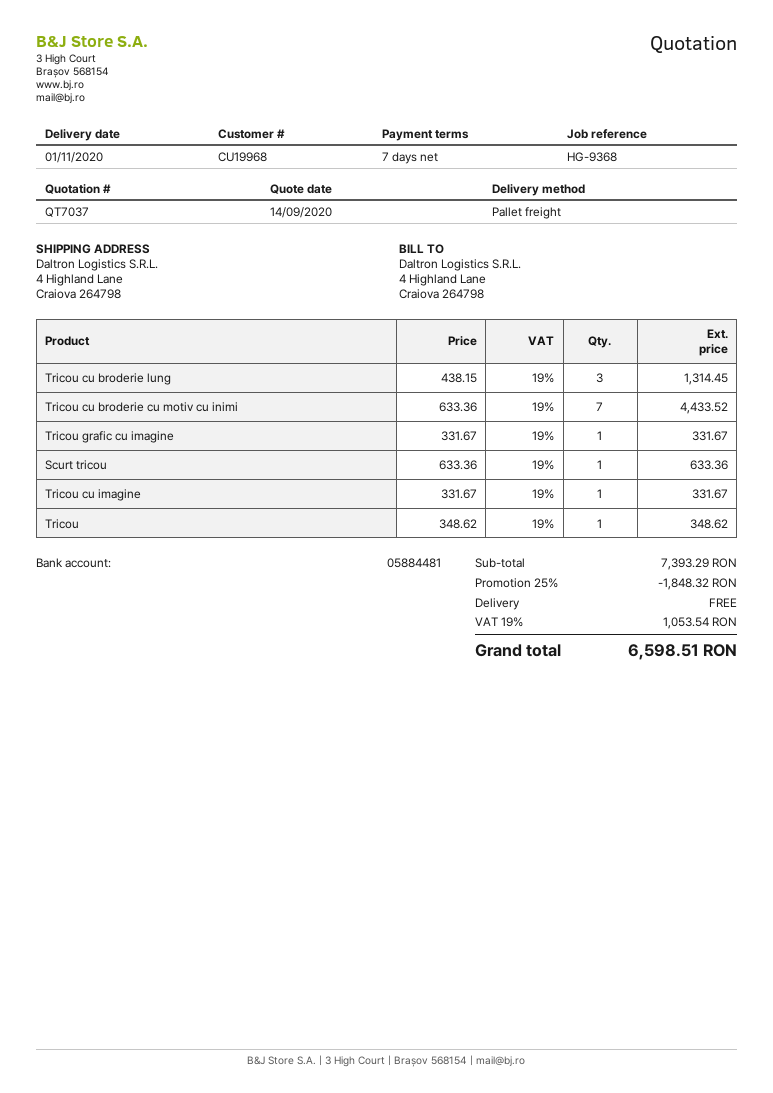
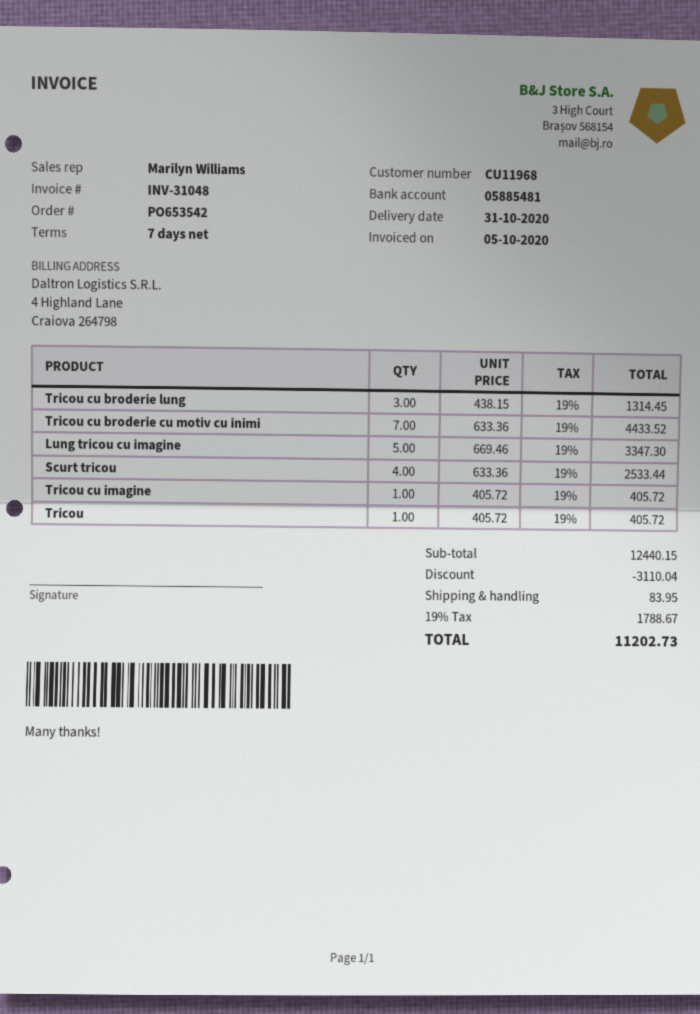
delivery date: 2020-11-01 -> 2020-10-31
customer number: CU19968 -> CU11968
bank account: 05884481 -> 05885481
Tricou grafic cu imagine: 1 x 331.67 = 331.67 -> none
Scurt tricou: 1 x 633.36 = 633.36 -> 4 x 633.36 = 2533.44
Tricou cu imagine: 1 x 331.67 = 331.67 -> 1 x 405.72 = 405.72
Tricou: 1 x 348.62 = 348.62 -> 1 x 405.72 = 405.72
Lung tricou cu imagine: none -> 5 x 669.46 = 3347.30
subtotal: 7393.29 -> 12440.15
discount: 1848.32 -> 3110.04
shipping: 0.00 -> 83.95
tax: 19% = 1053.54 -> 19% = 1788.67
total: 6598.51 -> 11202.73

